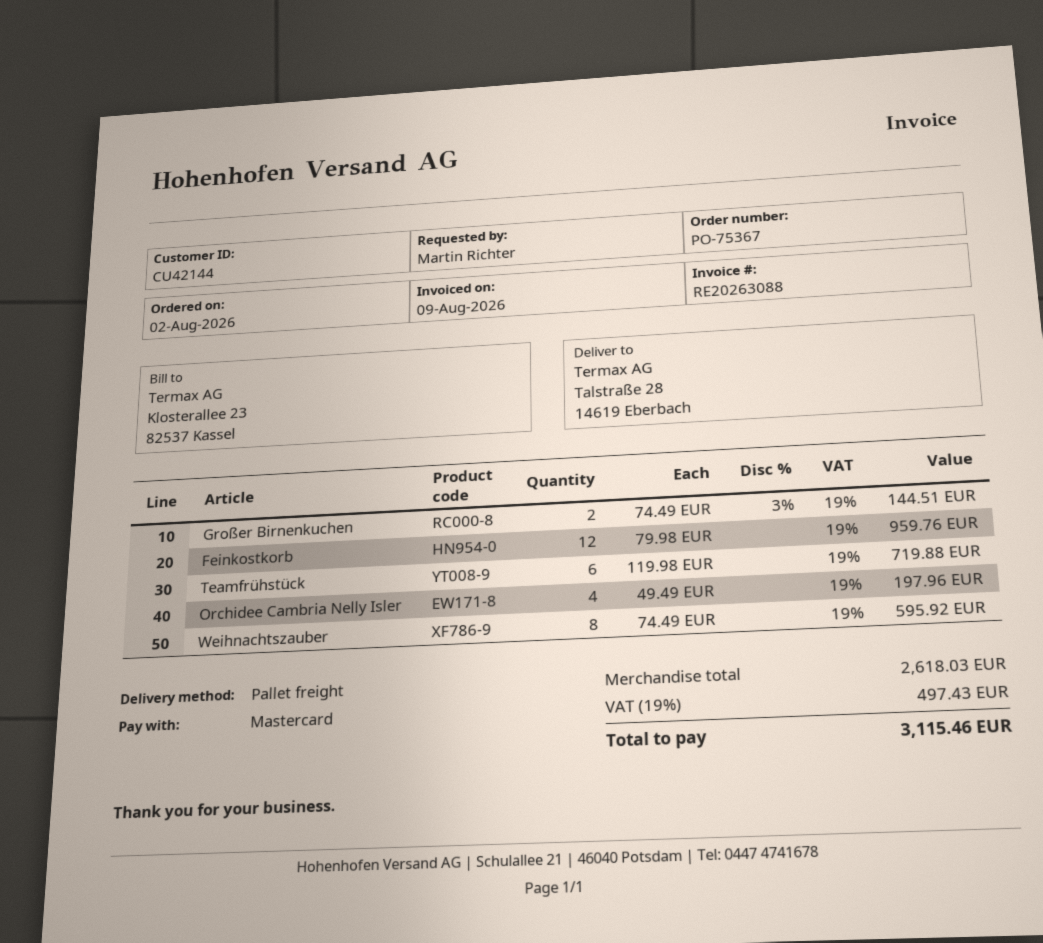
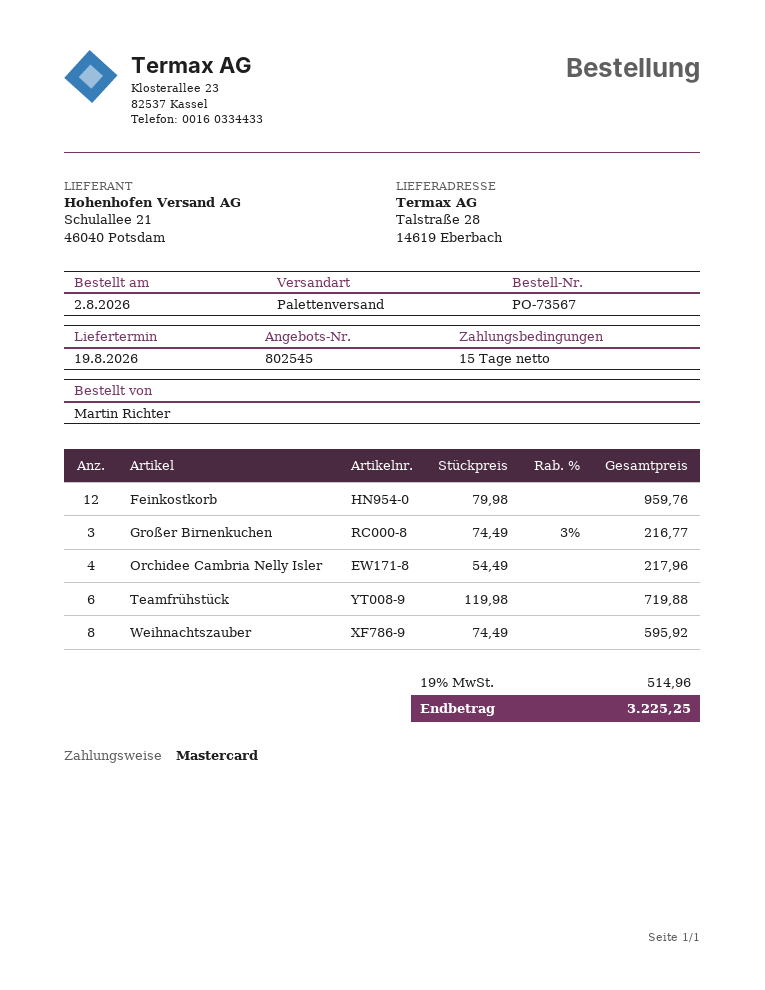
order number: PO-75367 -> PO-73567
Großer Birnenkuchen: 2 x 74.49 - 3% = 144.51 -> 3 x 74.49 - 3% = 216.77
Orchidee Cambria Nelly Isler: 4 x 49.49 = 197.96 -> 4 x 54.49 = 217.96
tax: 19% = 497.43 -> 19% = 514.96
total: 3115.46 -> 3225.25

